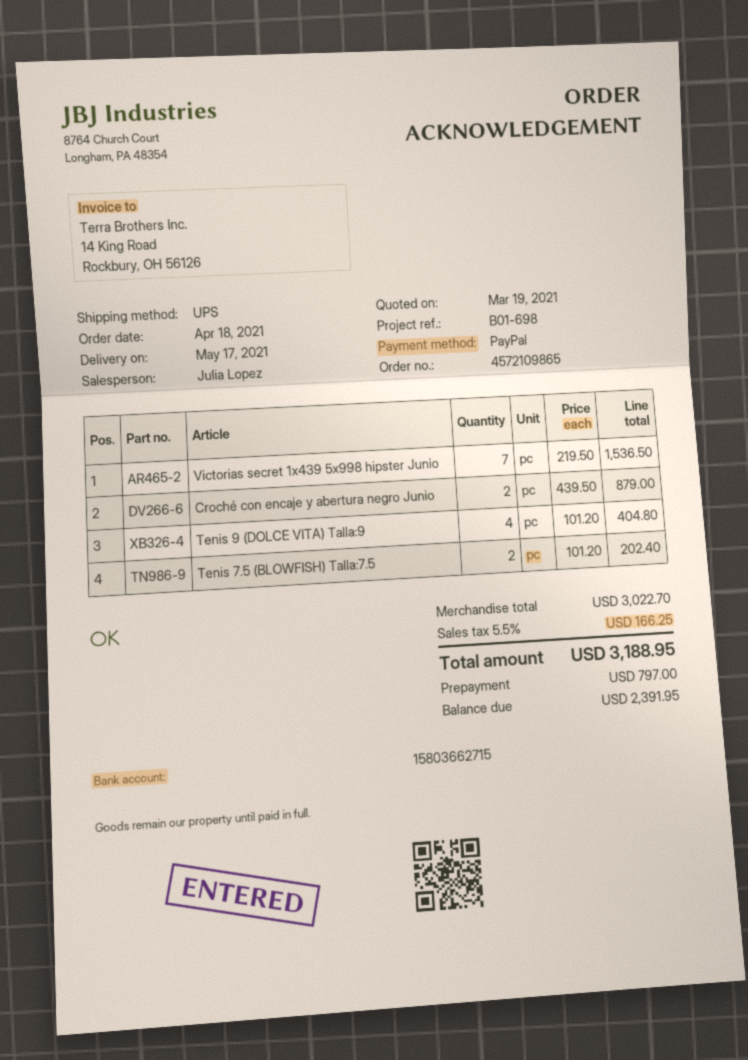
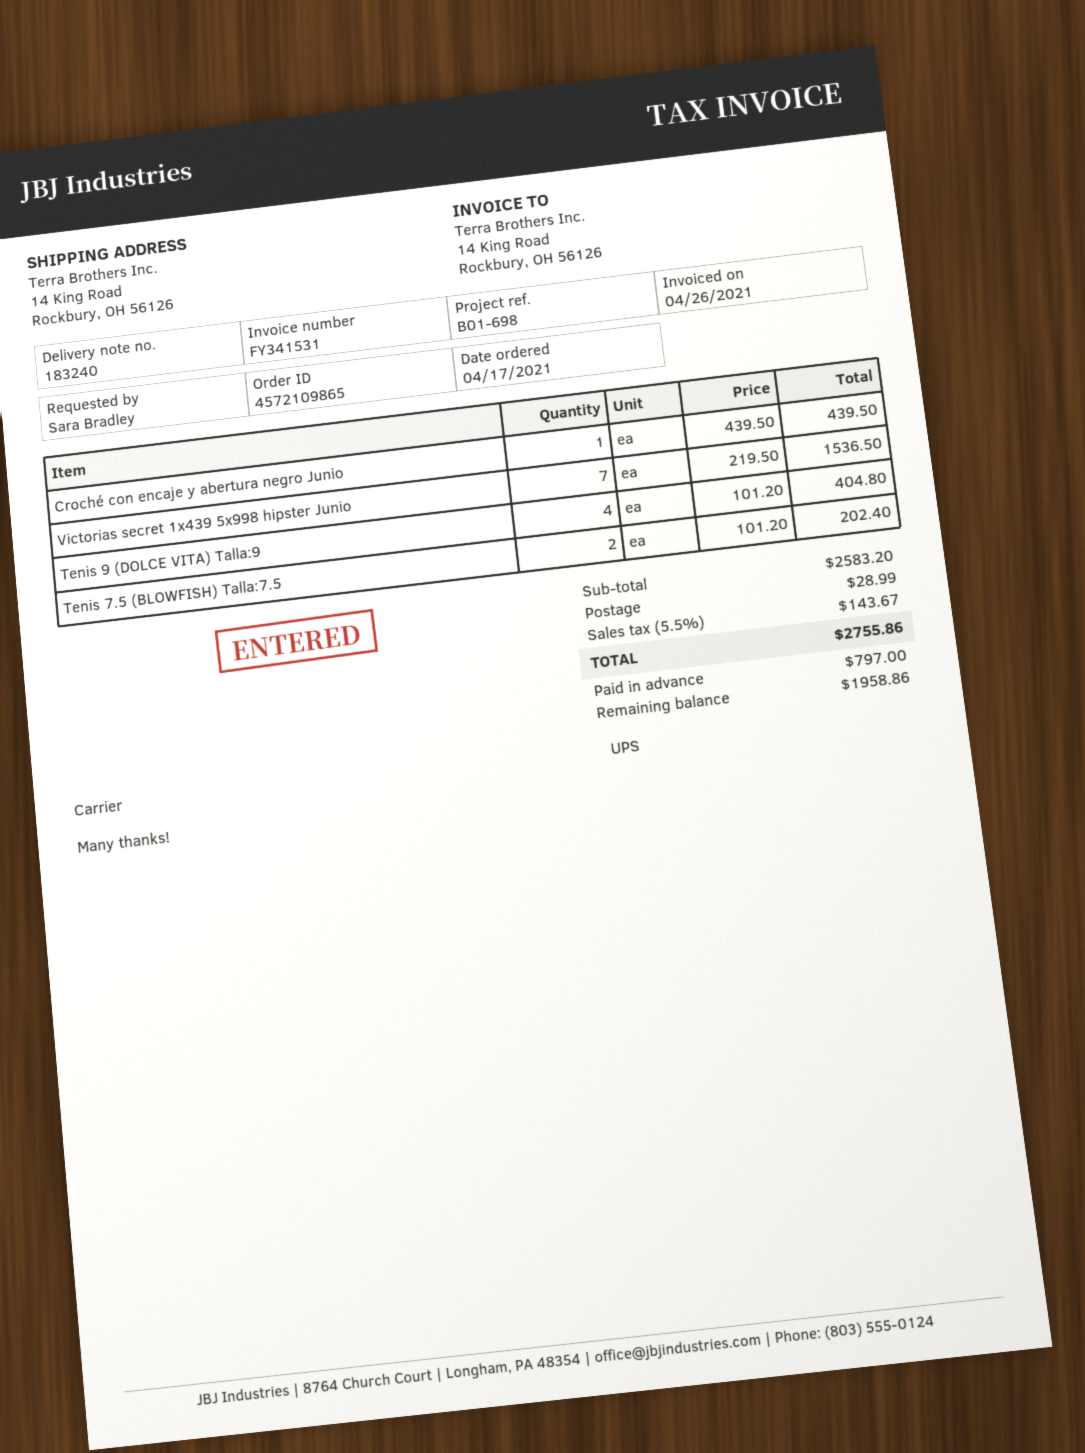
order date: 2021-04-18 -> 2021-04-17
Croché con encaje y abertura negro Junio: 2 x 439.50 = 879.00 -> 1 x 439.50 = 439.50
subtotal: 3022.70 -> 2583.20
shipping: none -> 28.99
tax: 5.5% = 166.25 -> 5.5% = 143.67
total: 3188.95 -> 2755.86
balance: 2391.95 -> 1958.86

